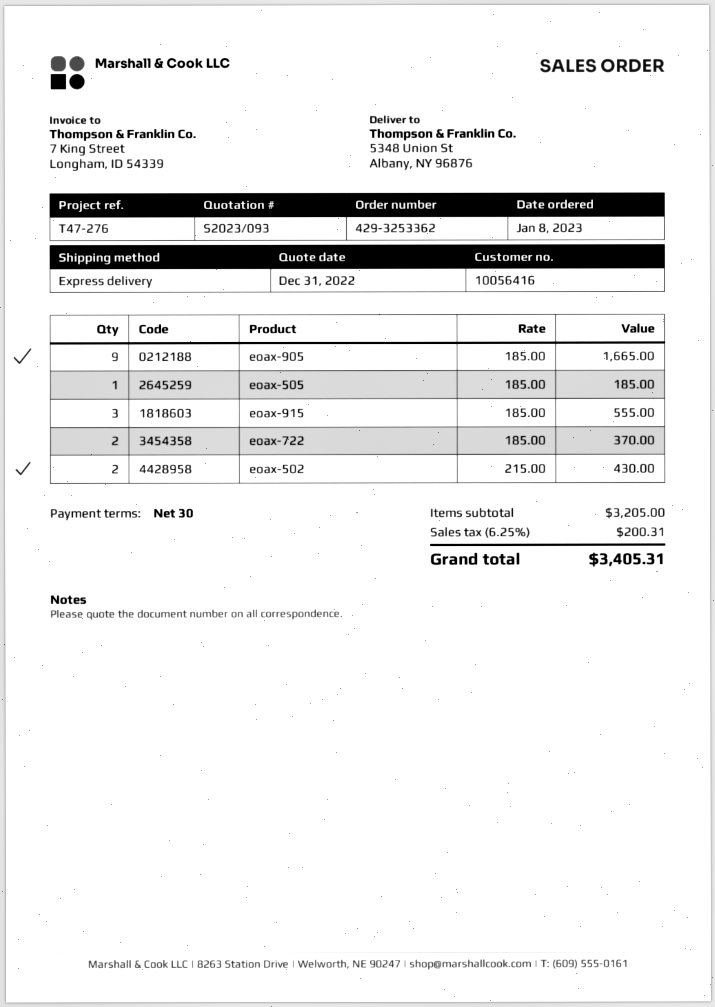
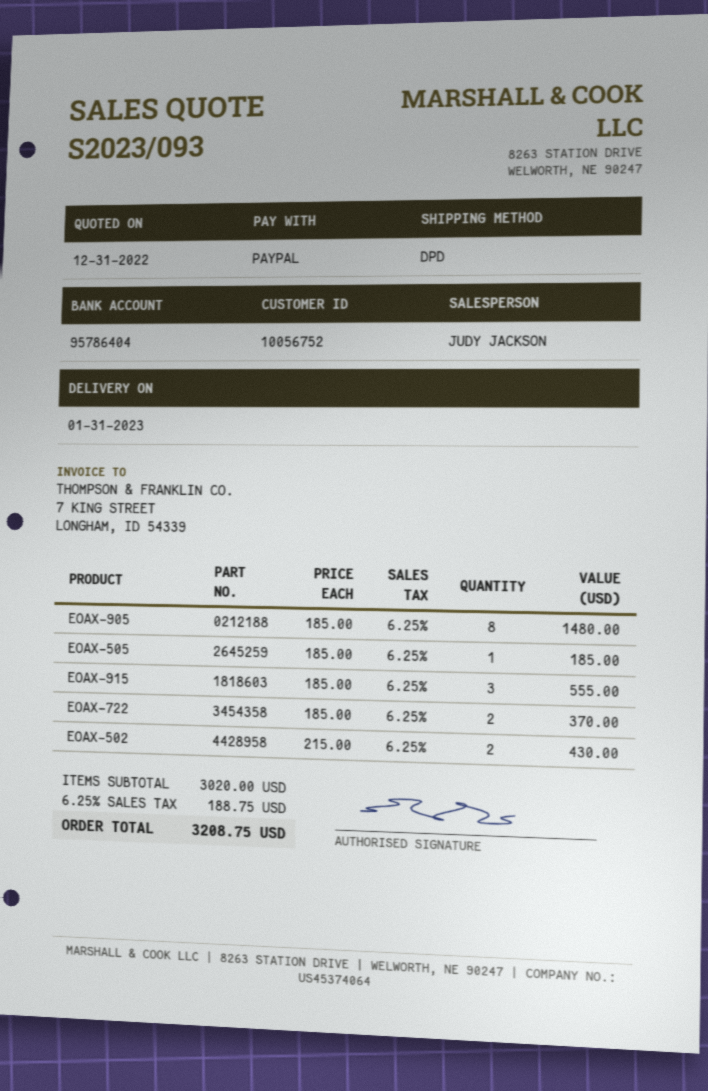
customer number: 10056416 -> 10056752
shipping method: express -> DPD
eoax-905: 9 x 185.00 = 1665.00 -> 8 x 185.00 = 1480.00
subtotal: 3205.00 -> 3020.00
tax: 6.25% = 200.31 -> 6.25% = 188.75
total: 3405.31 -> 3208.75

